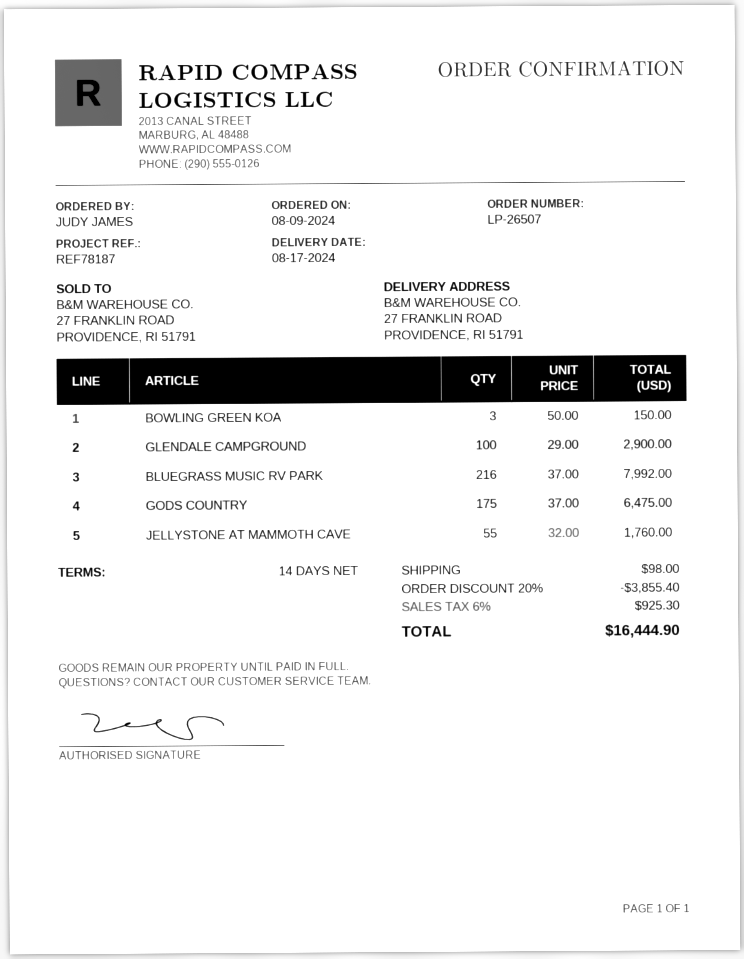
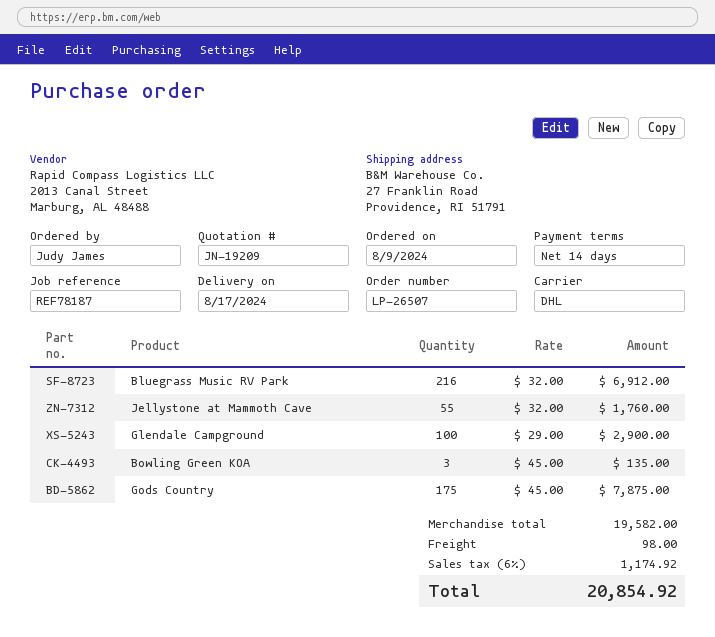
BOWLING GREEN KOA: 3 x 50.00 = 150.00 -> 3 x 45.00 = 135.00
BLUEGRASS MUSIC RV PARK: 216 x 37.00 = 7992.00 -> 216 x 32.00 = 6912.00
GODS COUNTRY: 175 x 37.00 = 6475.00 -> 175 x 45.00 = 7875.00
discount: 20% = 3855.40 -> none
tax: 6% = 925.30 -> 6% = 1174.92
total: 16444.90 -> 20854.92

